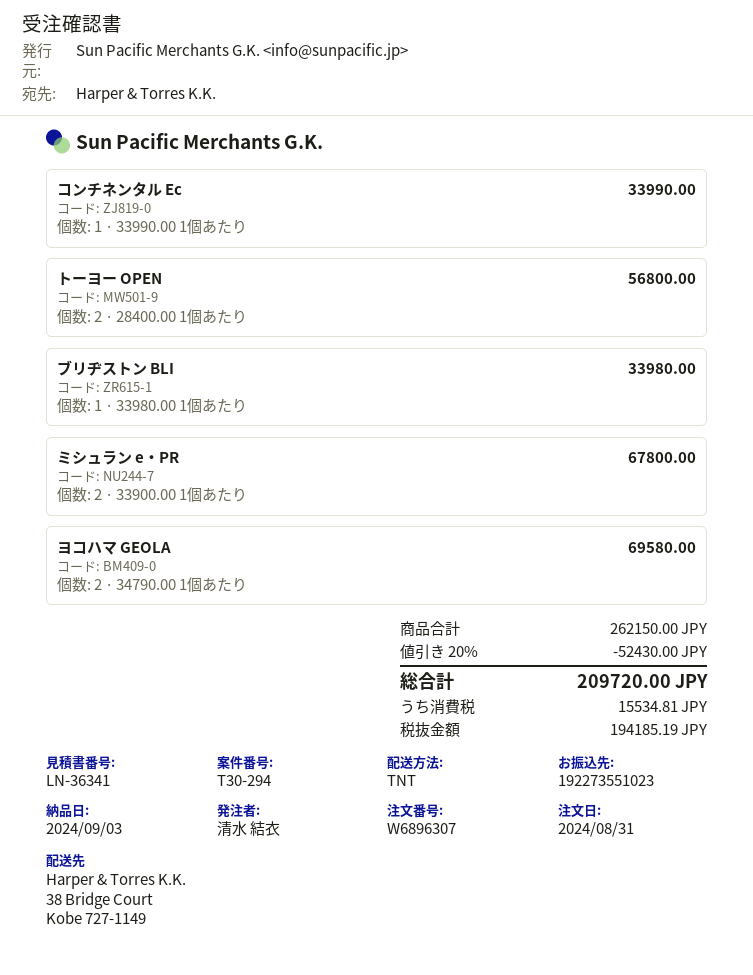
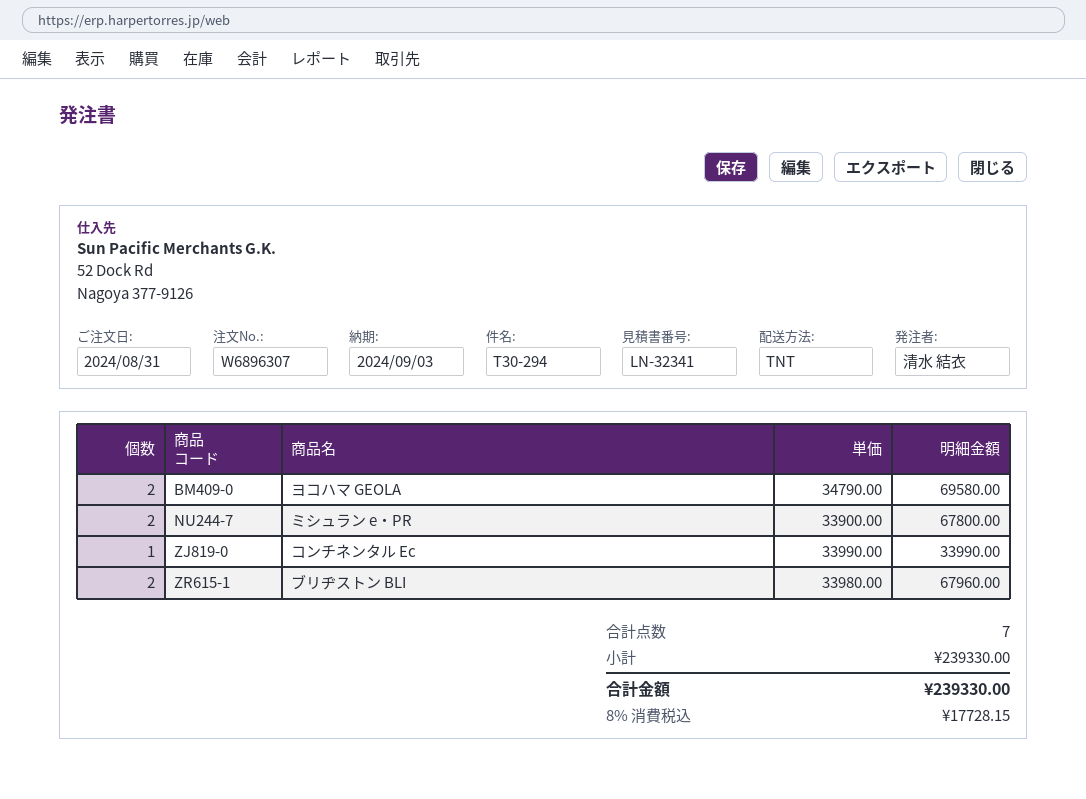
quote number: LN-36341 -> LN-32341
トーヨー OPEN: 2 x 28400.00 = 56800.00 -> none
ブリヂストン BLI: 1 x 33980.00 = 33980.00 -> 2 x 33980.00 = 67960.00
subtotal: 262150.00 -> 239330.00
discount: 20% = 52430.00 -> none
tax: 15534.81 -> 17728.15
total: 209720.00 -> 239330.00

